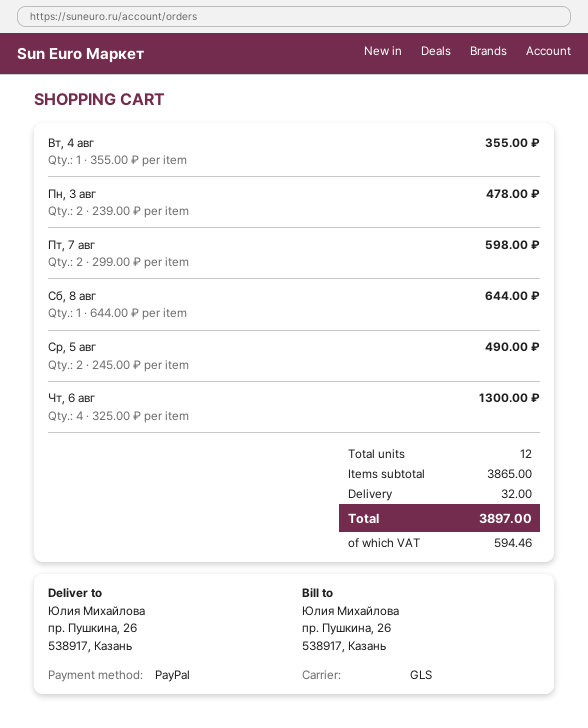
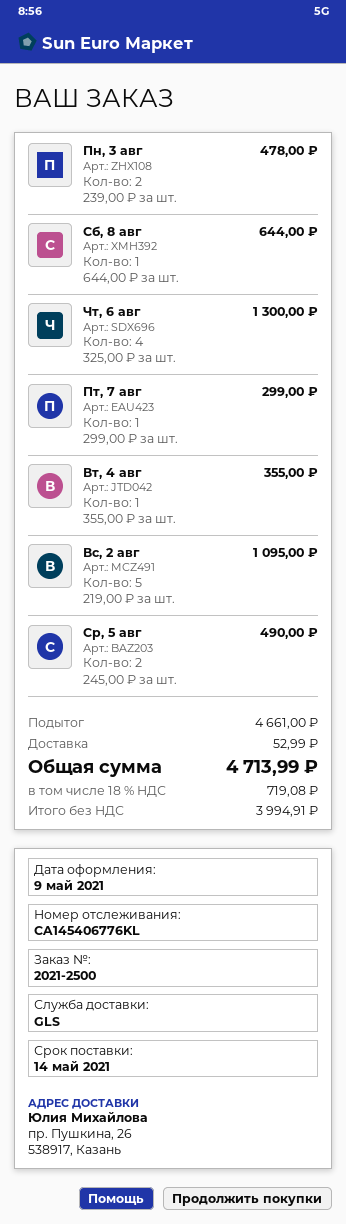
Пт, 7 авг: 2 x 299.00 = 598.00 -> 1 x 299.00 = 299.00
Вс, 2 авг: none -> 5 x 219.00 = 1095.00
subtotal: 3865.00 -> 4661.00
shipping: 32.00 -> 52.99
tax: 594.46 -> 719.08
total: 3897.00 -> 4713.99

